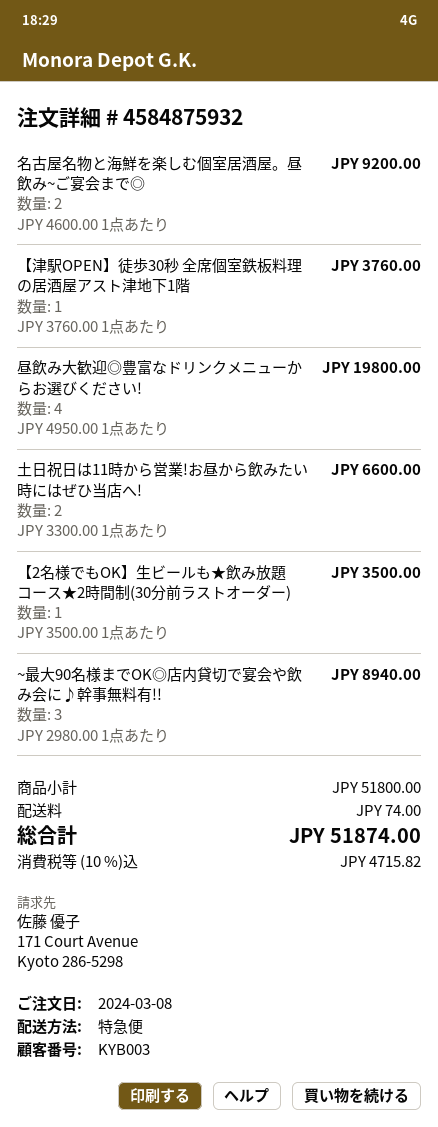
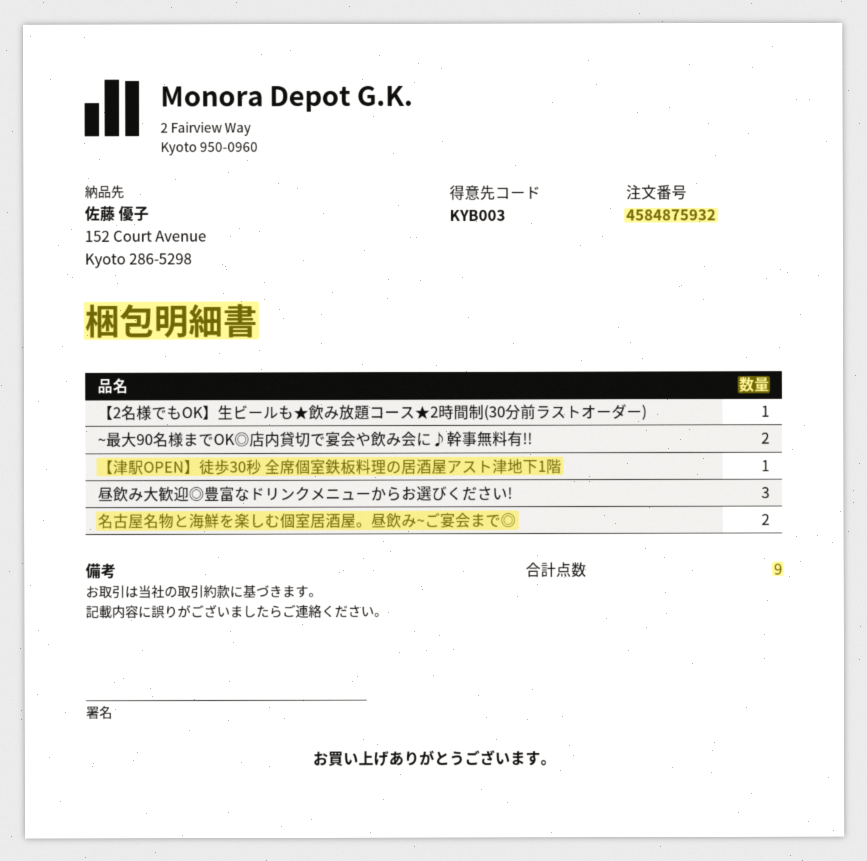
昼飲み大歓迎◎豊富なドリンクメニューからお選びください!: 4 -> 3
土日祝日は11時から営業!お昼から飲みたい時にはぜひ当店へ!: 2 -> none
~最大90名様までOK◎店内貸切で宴会や飲み会に♪幹事無料有!!: 3 -> 2

